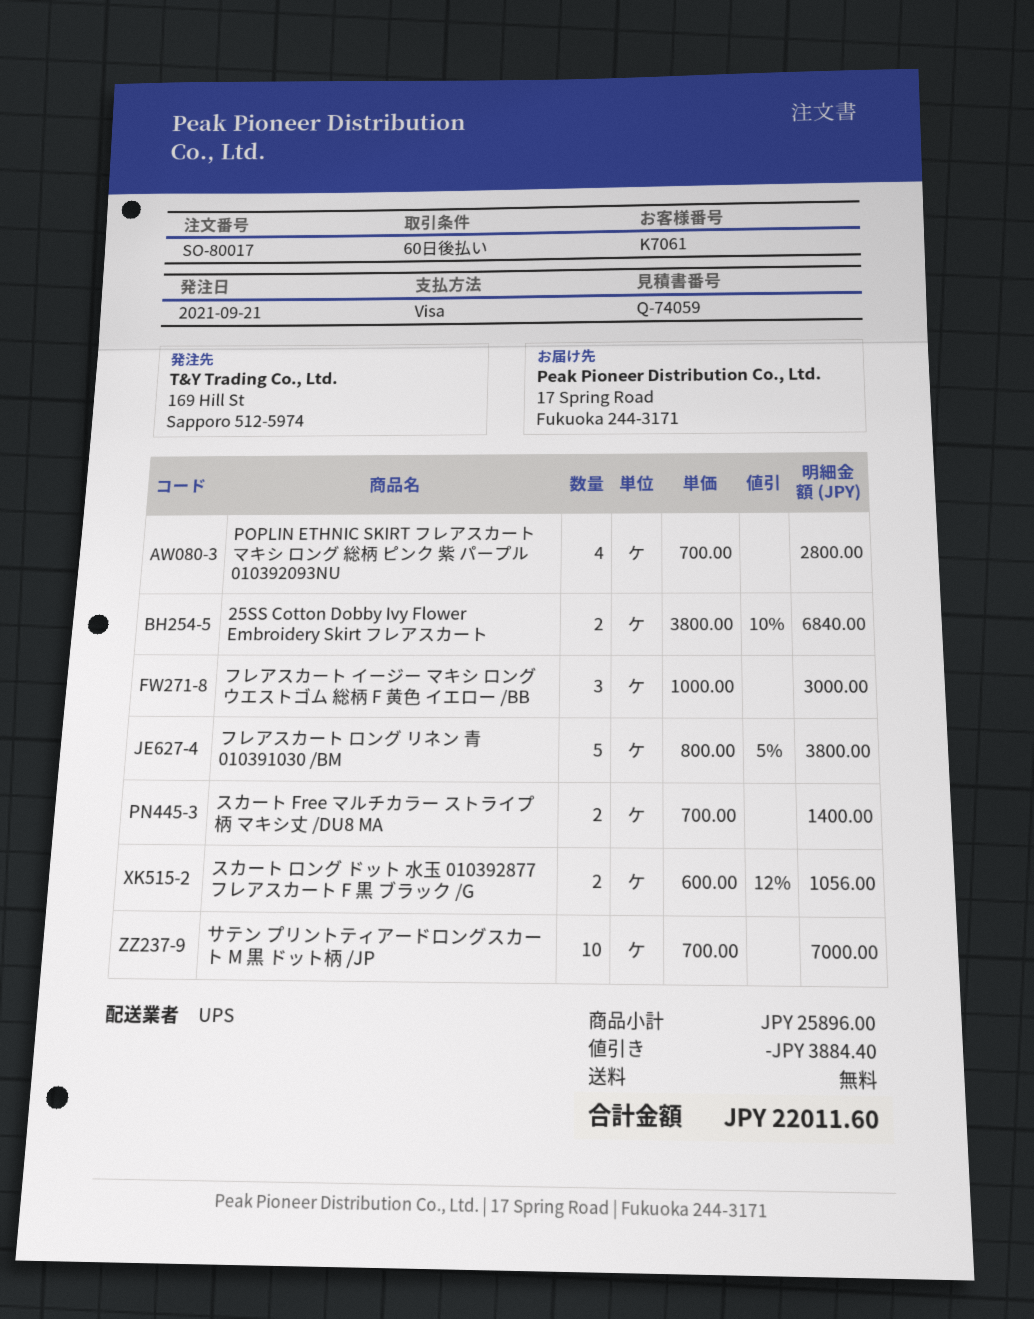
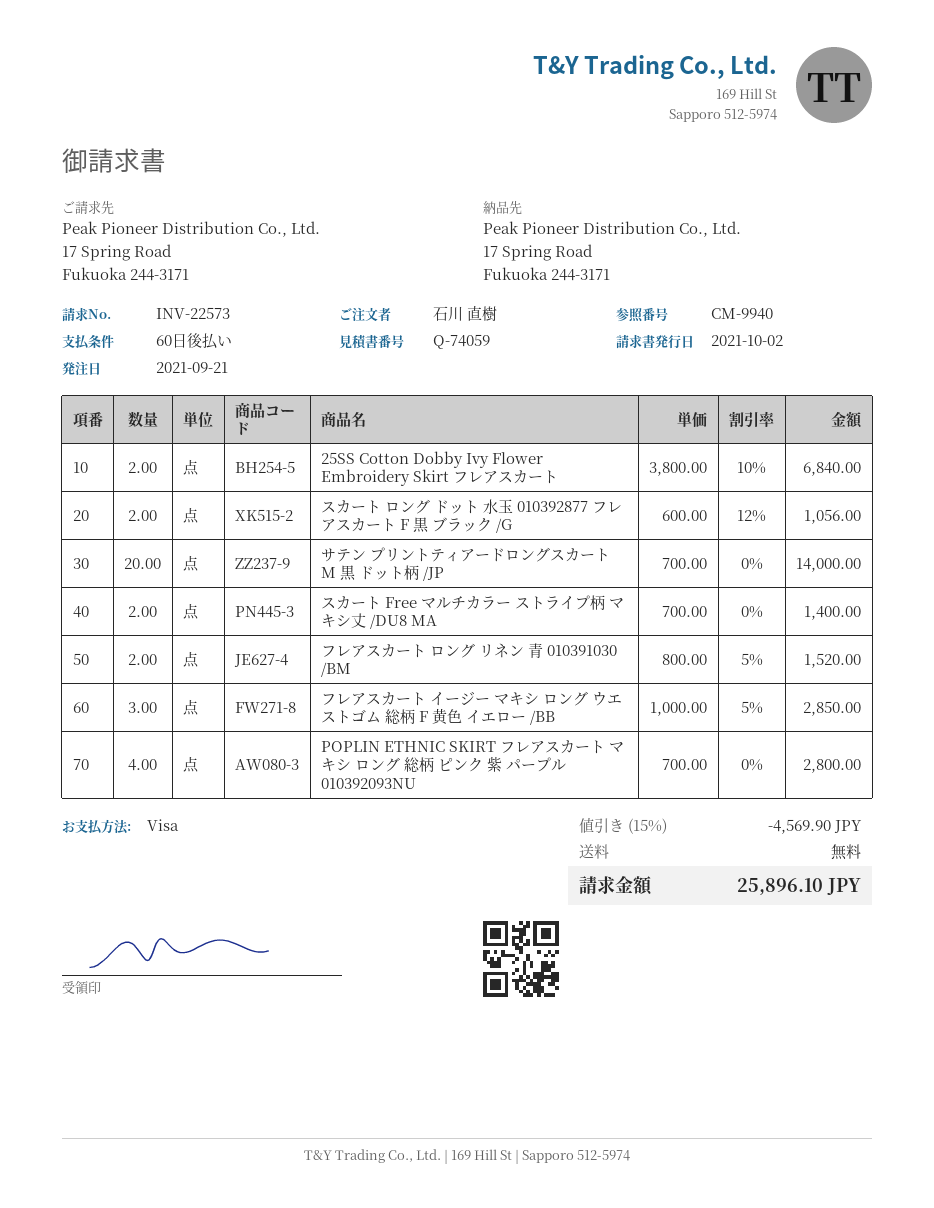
フレアスカート イージー マキシ ロング ウエストゴム 総柄 F 黄色 イエロー /BB: 3 x 1000.00 = 3000.00 -> 3 x 1000.00 - 5% = 2850.00
フレアスカート ロング リネン 青 010391030 /BM: 5 x 800.00 - 5% = 3800.00 -> 2 x 800.00 - 5% = 1520.00
サテン プリントティアードロングスカート M 黒 ドット柄 /JP: 10 x 700.00 = 7000.00 -> 20 x 700.00 = 14000.00
discount: 3884.40 -> 4569.90
total: 22011.60 -> 25896.10

